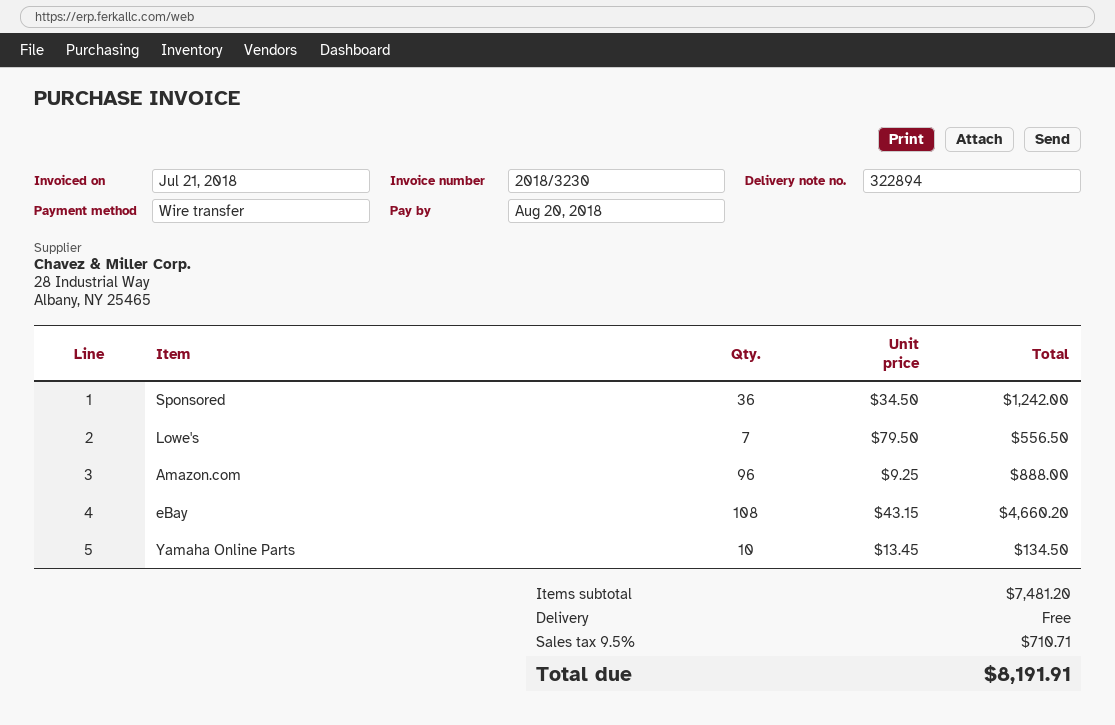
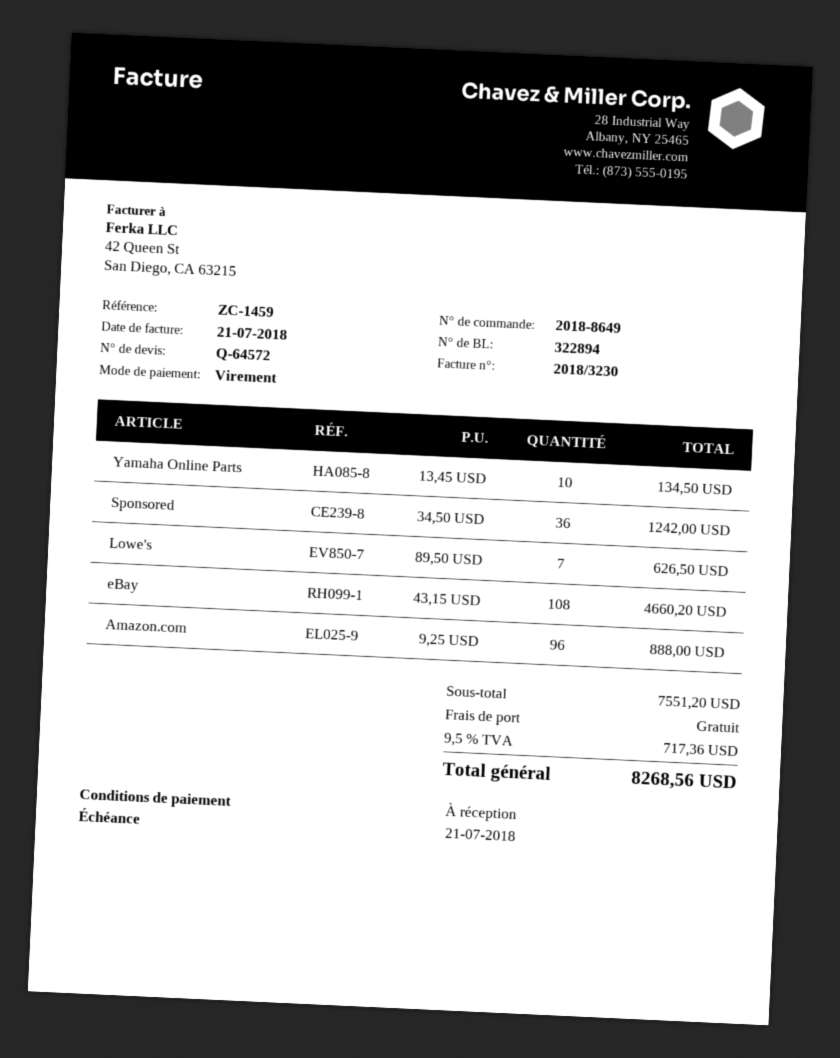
due date: 2018-08-20 -> 2018-07-21
Lowe's: 7 x 79.50 = 556.50 -> 7 x 89.50 = 626.50
subtotal: 7481.20 -> 7551.20
tax: 9.5% = 710.71 -> 9.5% = 717.36
total: 8191.91 -> 8268.56

